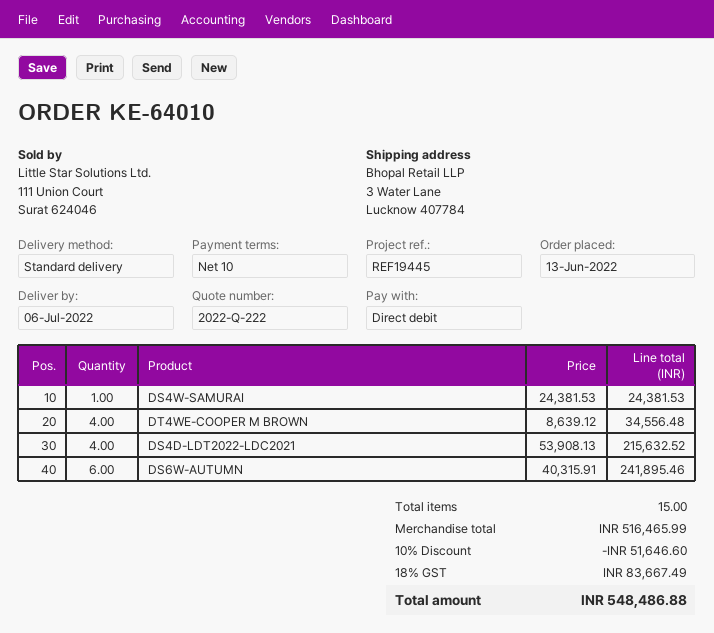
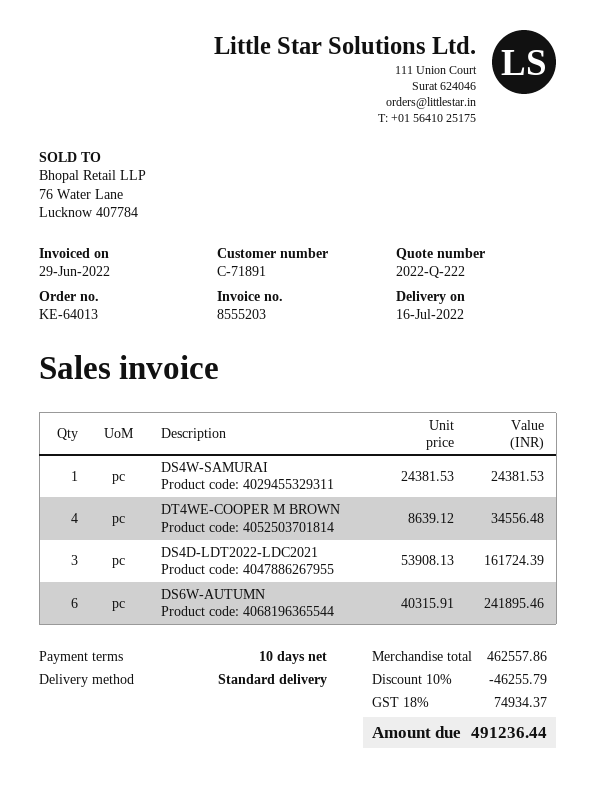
order number: KE-64010 -> KE-64013
delivery date: 2022-07-06 -> 2022-07-16
DS4D-LDT2022-LDC2021: 4 x 53908.13 = 215632.52 -> 3 x 53908.13 = 161724.39
subtotal: 516465.99 -> 462557.86
discount: 10% = 51646.60 -> 10% = 46255.79
tax: 18% = 83667.49 -> 18% = 74934.37
total: 548486.88 -> 491236.44

